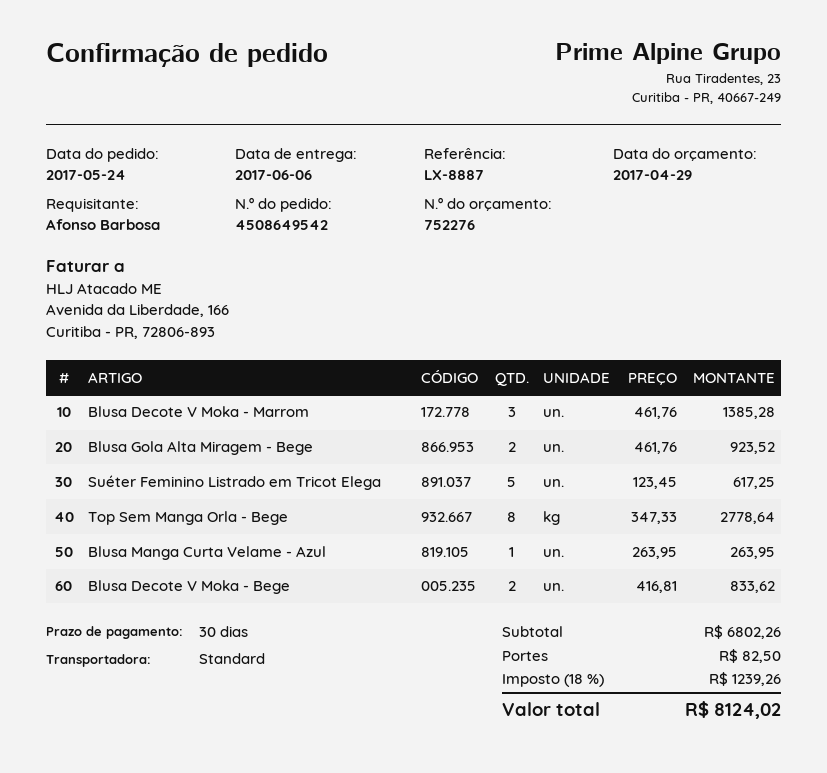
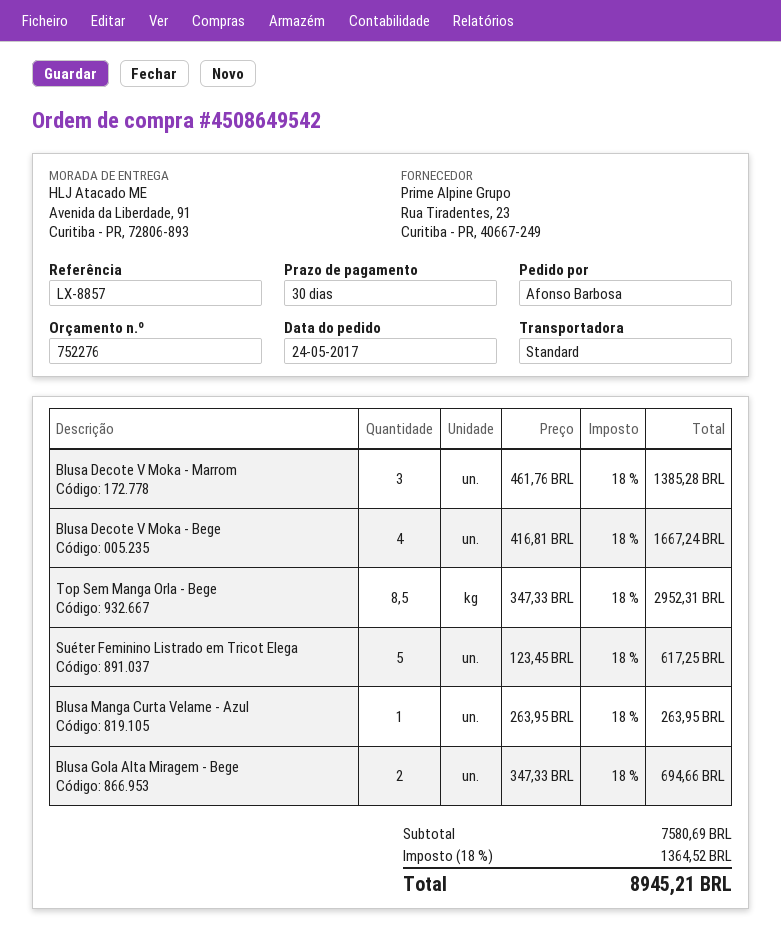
reference: LX-8887 -> LX-8857
Blusa Gola Alta Miragem - Bege: 2 x 461.76 = 923.52 -> 2 x 347.33 = 694.66
Top Sem Manga Orla - Bege: 8 x 347.33 = 2778.64 -> 8.5 x 347.33 = 2952.31
Blusa Decote V Moka - Bege: 2 x 416.81 = 833.62 -> 4 x 416.81 = 1667.24
subtotal: 6802.26 -> 7580.69
shipping: 82.50 -> none
tax: 18% = 1239.26 -> 18% = 1364.52
total: 8124.02 -> 8945.21

